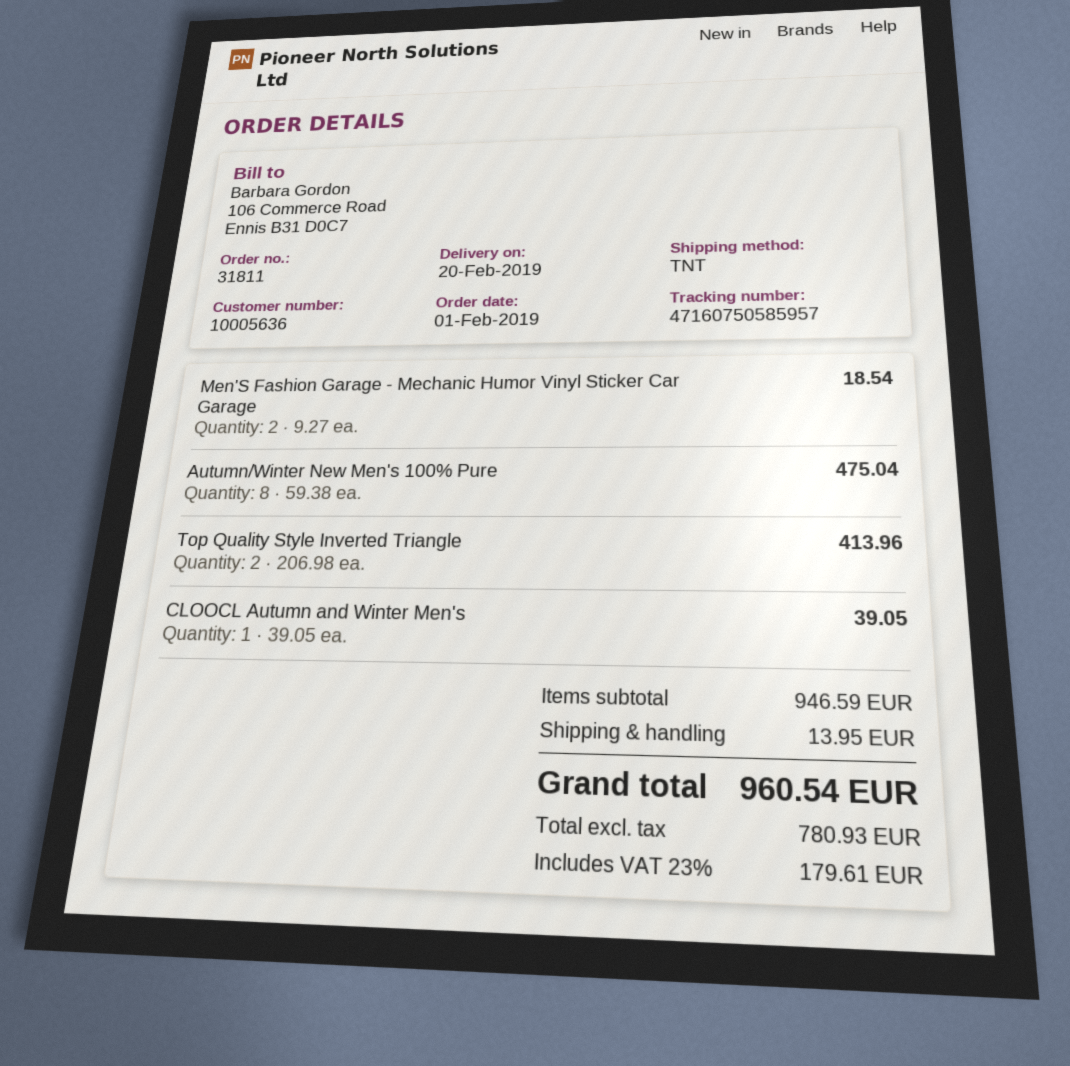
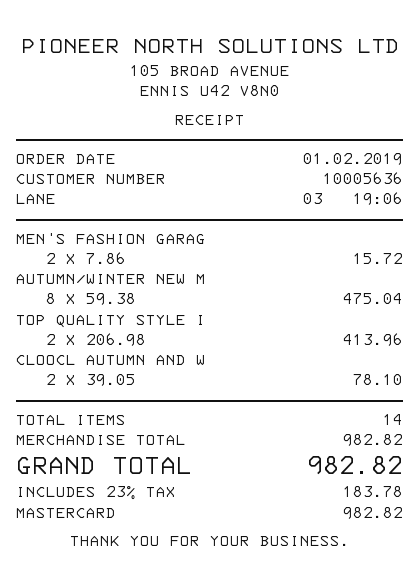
Men'S Fashion Garage - Mechanic Humor Vinyl Sticker Car Garage: 2 x 9.27 = 18.54 -> 2 x 7.86 = 15.72
CLOOCL Autumn and Winter Men's: 1 x 39.05 = 39.05 -> 2 x 39.05 = 78.10
subtotal: 946.59 -> 982.82
shipping: 13.95 -> none
tax: 23% = 179.61 -> 23% = 183.78
total: 960.54 -> 982.82

